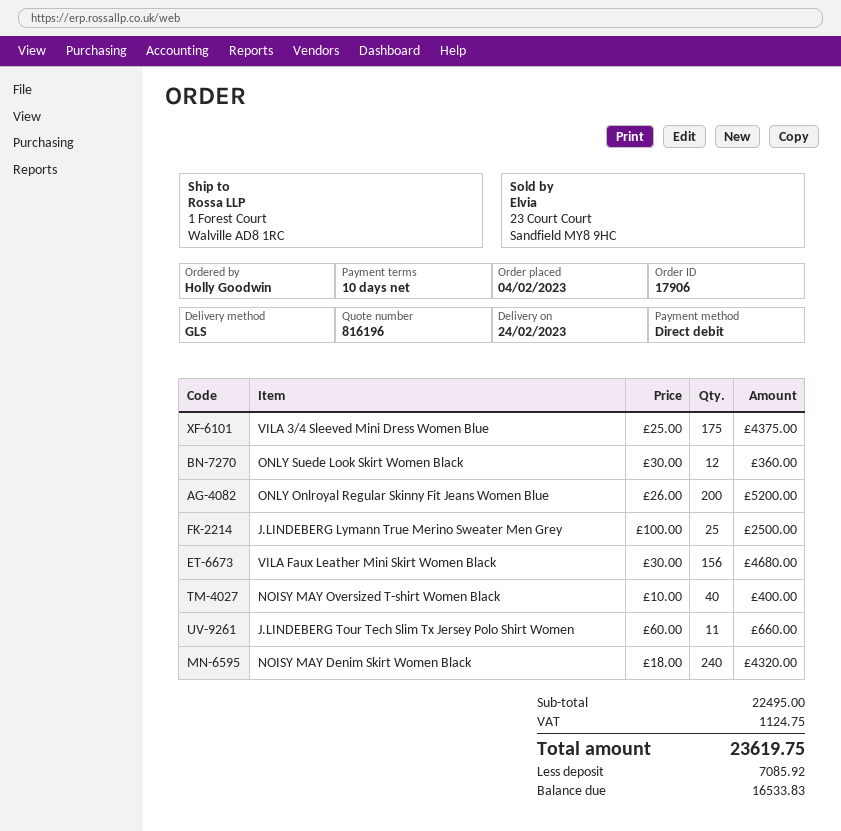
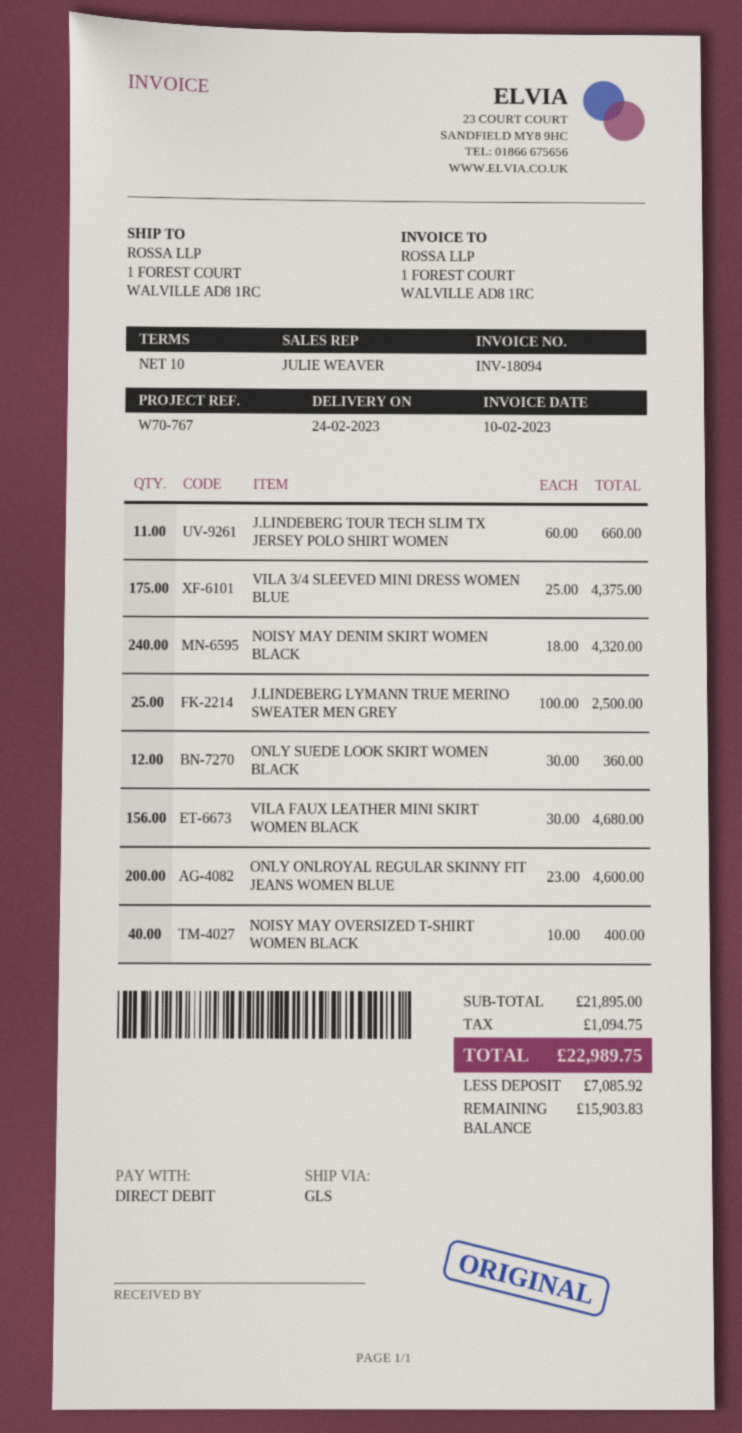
ONLY Onlroyal Regular Skinny Fit Jeans Women Blue: 200 x 26.00 = 5200.00 -> 200 x 23.00 = 4600.00
subtotal: 22495.00 -> 21895.00
tax: 1124.75 -> 1094.75
total: 23619.75 -> 22989.75
balance: 16533.83 -> 15903.83

